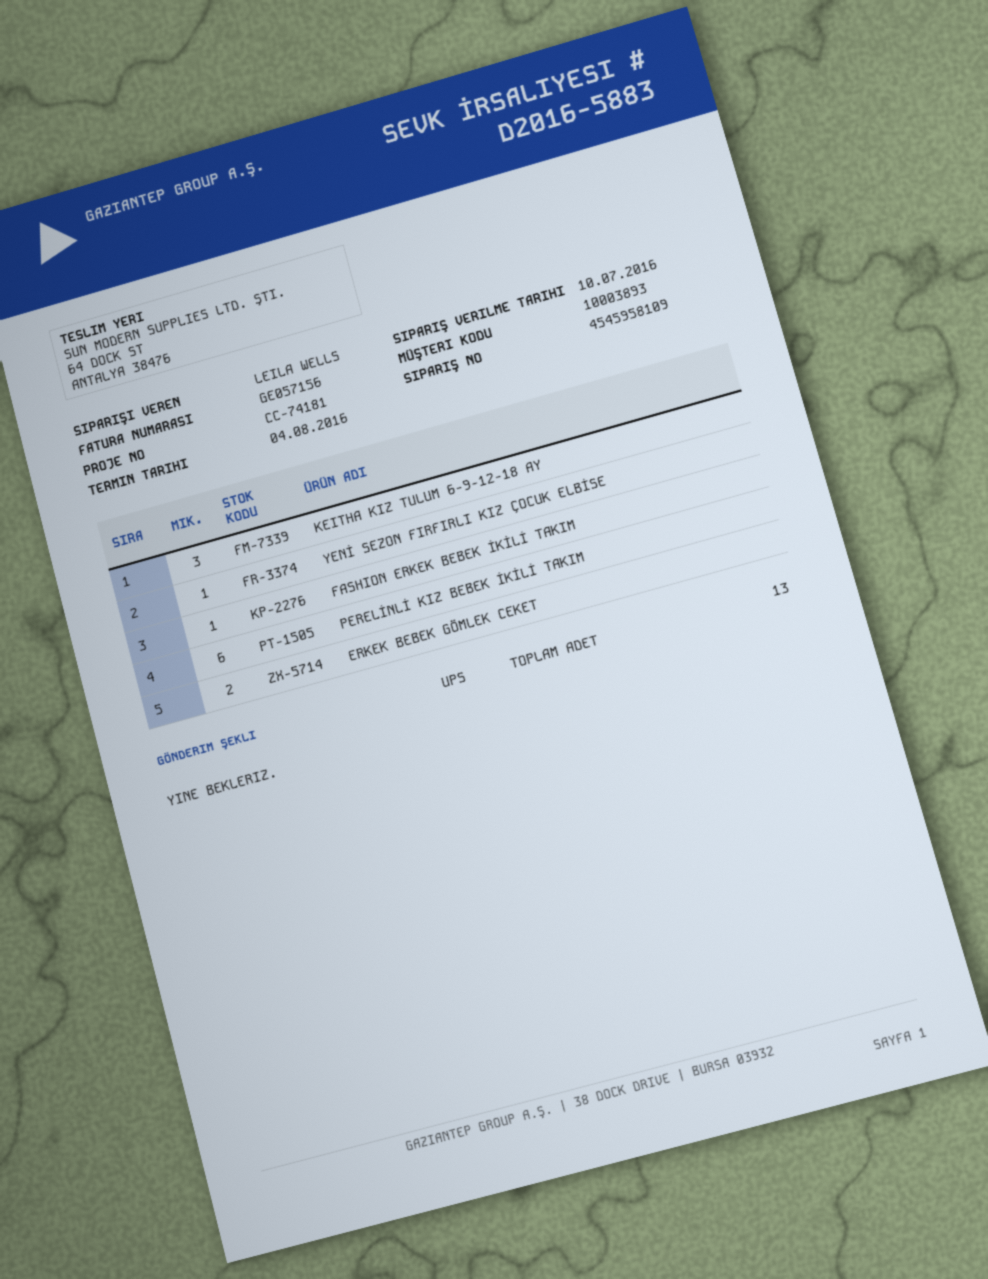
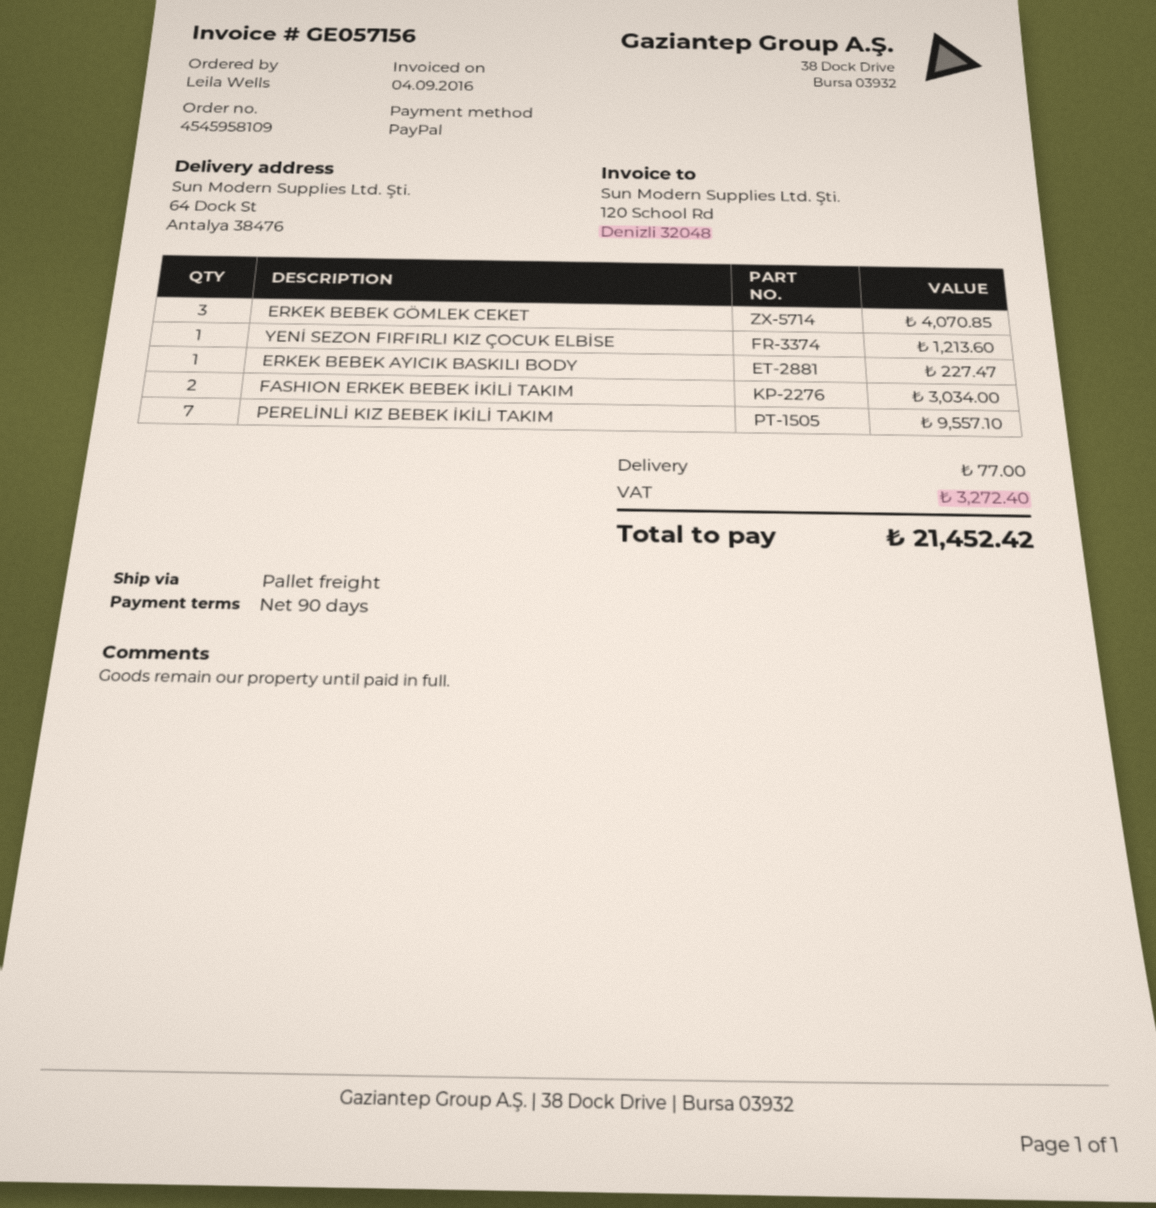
shipping method: UPS -> pallet freight
KEITHA KIZ TULUM 6-9-12-18 AY: 3 -> none
FASHION ERKEK BEBEK İKİLİ TAKIM: 1 -> 2
PERELİNLİ KIZ BEBEK İKİLİ TAKIM: 6 -> 7
ERKEK BEBEK GÖMLEK CEKET: 2 -> 3
ERKEK BEBEK AYICIK BASKILI BODY: none -> 1

